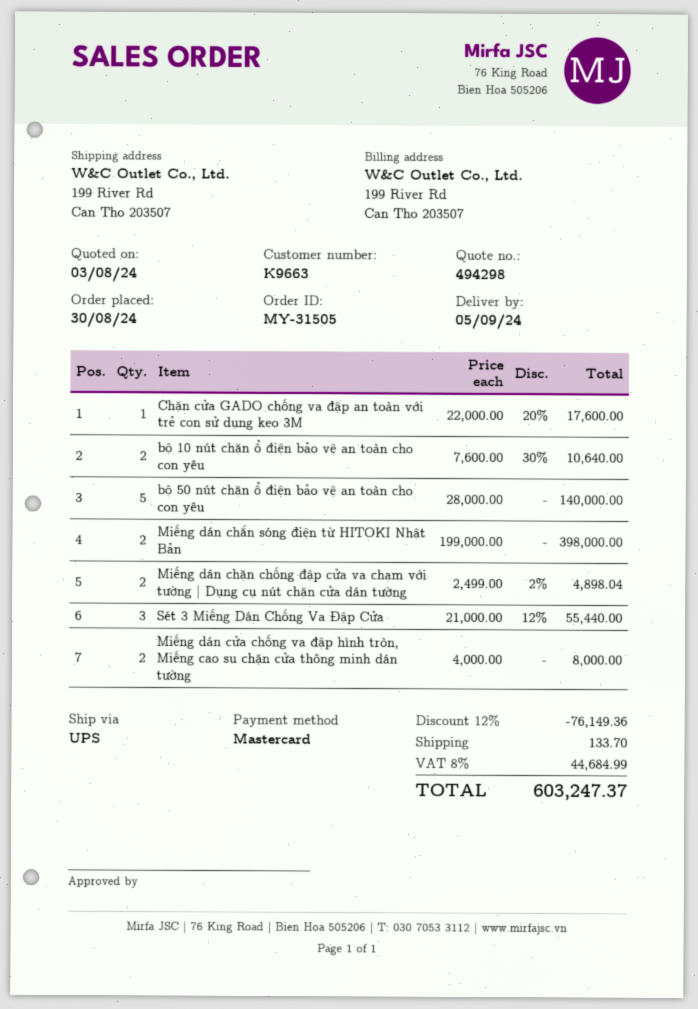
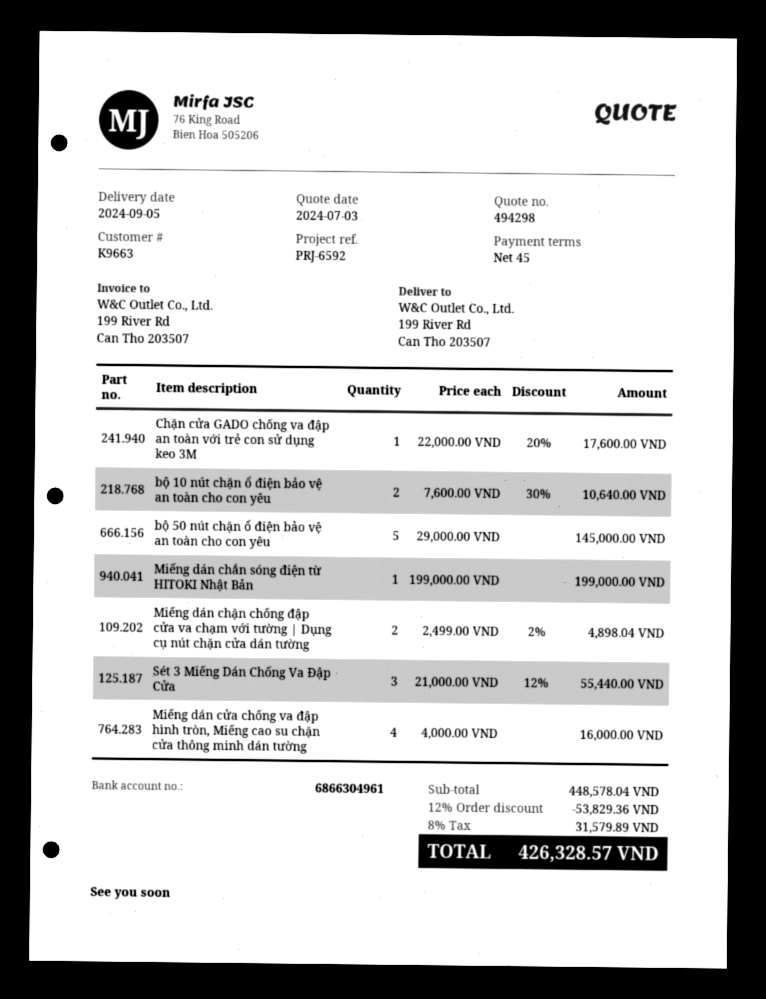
quote date: 2024-08-03 -> 2024-07-03
bộ 50 nút chặn ổ điện bảo vệ an toàn cho con yêu: 5 x 28000.00 = 140000.00 -> 5 x 29000.00 = 145000.00
Miếng dán chắn sóng điện từ HITOKI Nhật Bản: 2 x 199000.00 = 398000.00 -> 1 x 199000.00 = 199000.00
Miếng dán cửa chống va đập hình tròn, Miếng cao su chặn cửa thông minh dán tường: 2 x 4000.00 = 8000.00 -> 4 x 4000.00 = 16000.00
discount: 12% = 76149.36 -> 12% = 53829.36
shipping: 133.70 -> none
tax: 8% = 44684.99 -> 8% = 31579.89
total: 603247.37 -> 426328.57

